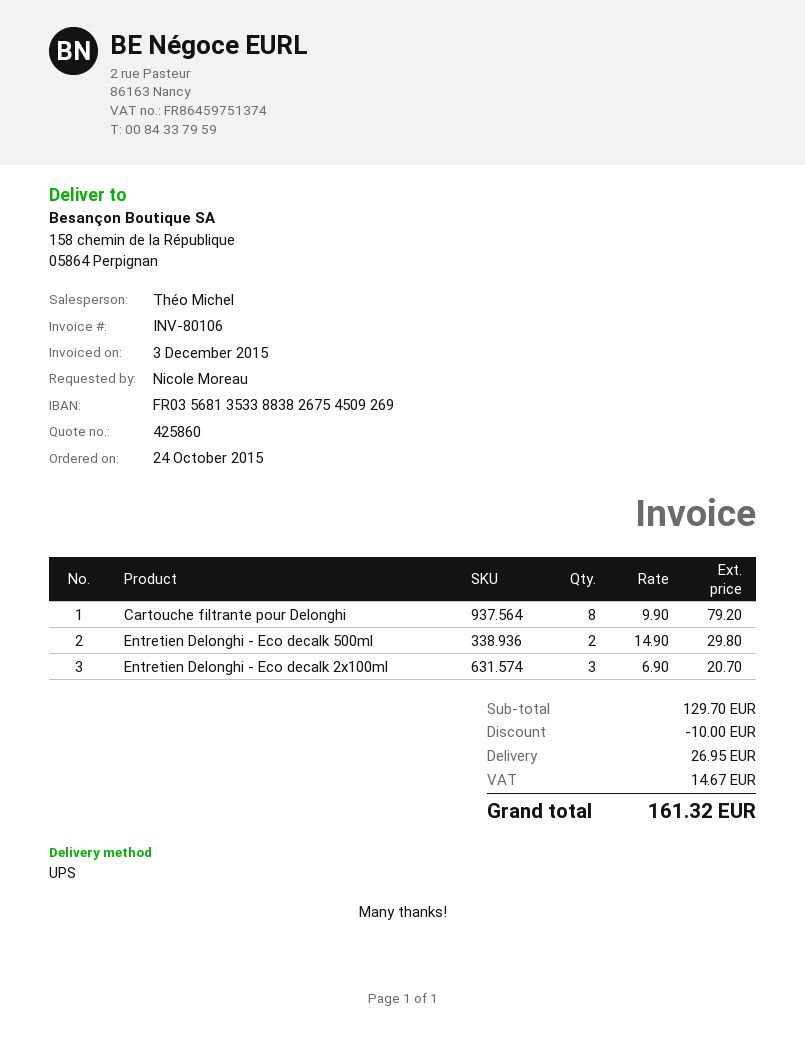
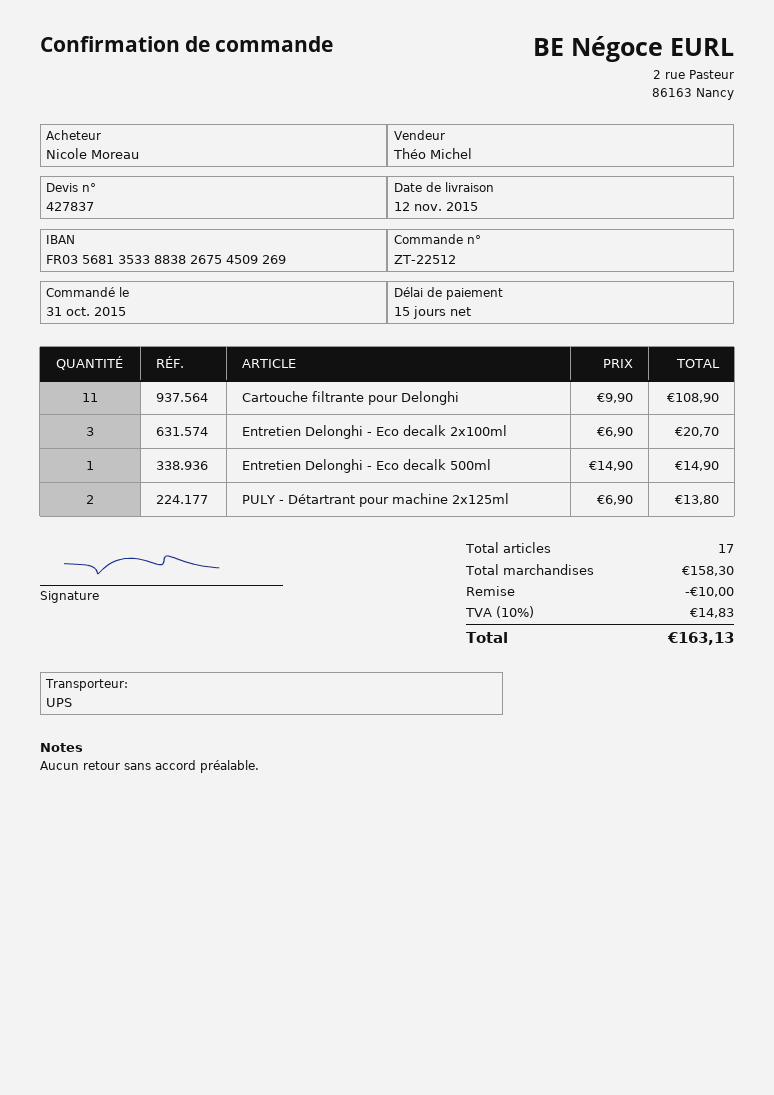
quote number: 425860 -> 427837
order date: 2015-10-24 -> 2015-10-31
Cartouche filtrante pour Delonghi: 8 x 9.90 = 79.20 -> 11 x 9.90 = 108.90
Entretien Delonghi - Eco decalk 500ml: 2 x 14.90 = 29.80 -> 1 x 14.90 = 14.90
PULY - Détartrant pour machine 2x125ml: none -> 2 x 6.90 = 13.80
subtotal: 129.70 -> 158.30
shipping: 26.95 -> none
tax: 14.67 -> 14.83
total: 161.32 -> 163.13

